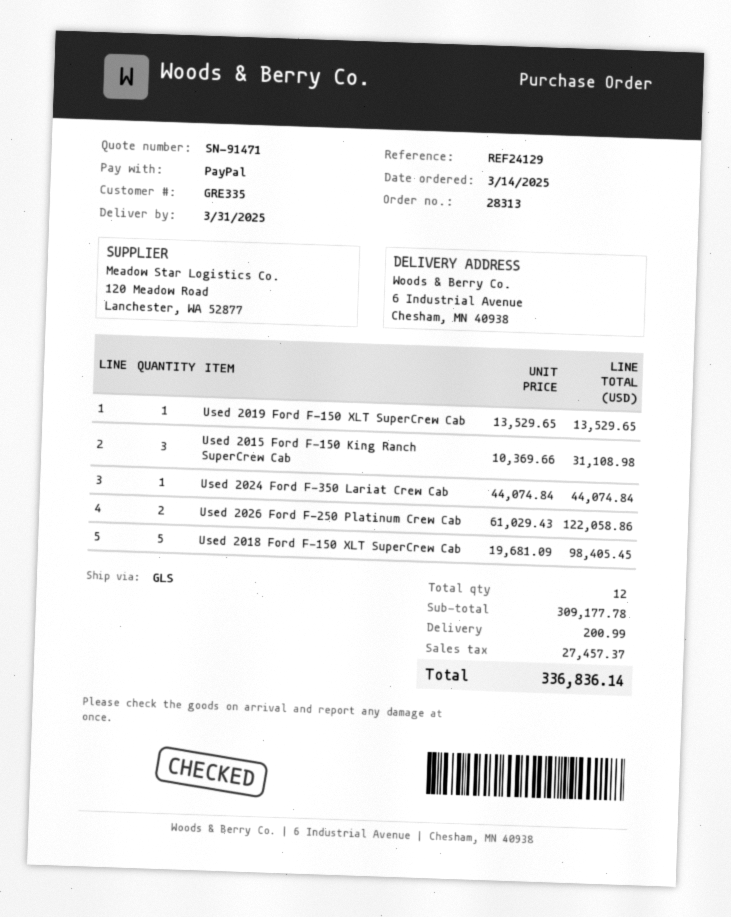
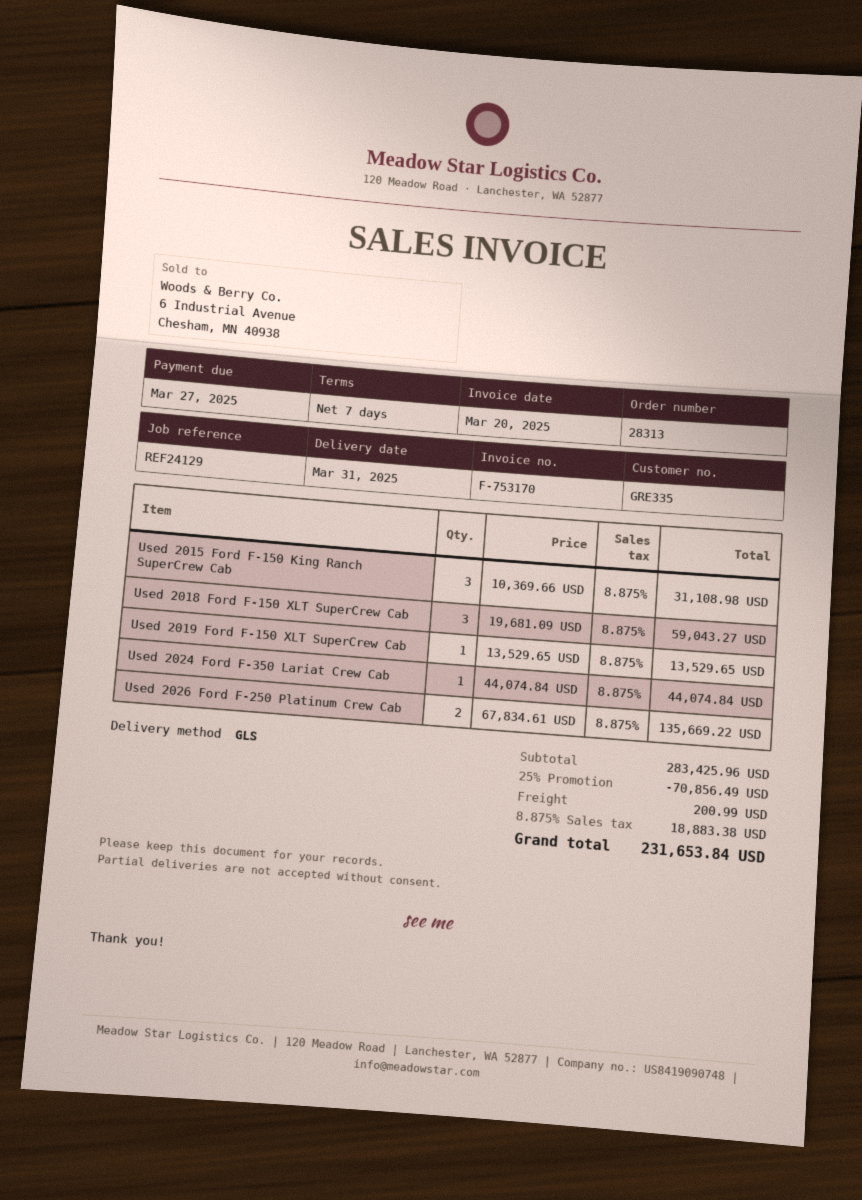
Used 2026 Ford F-250 Platinum Crew Cab: 2 x 61029.43 = 122058.86 -> 2 x 67834.61 = 135669.22
Used 2018 Ford F-150 XLT SuperCrew Cab: 5 x 19681.09 = 98405.45 -> 3 x 19681.09 = 59043.27
subtotal: 309177.78 -> 283425.96
discount: none -> 25% = 70856.49
tax: 27457.37 -> 18883.38
total: 336836.14 -> 231653.84

